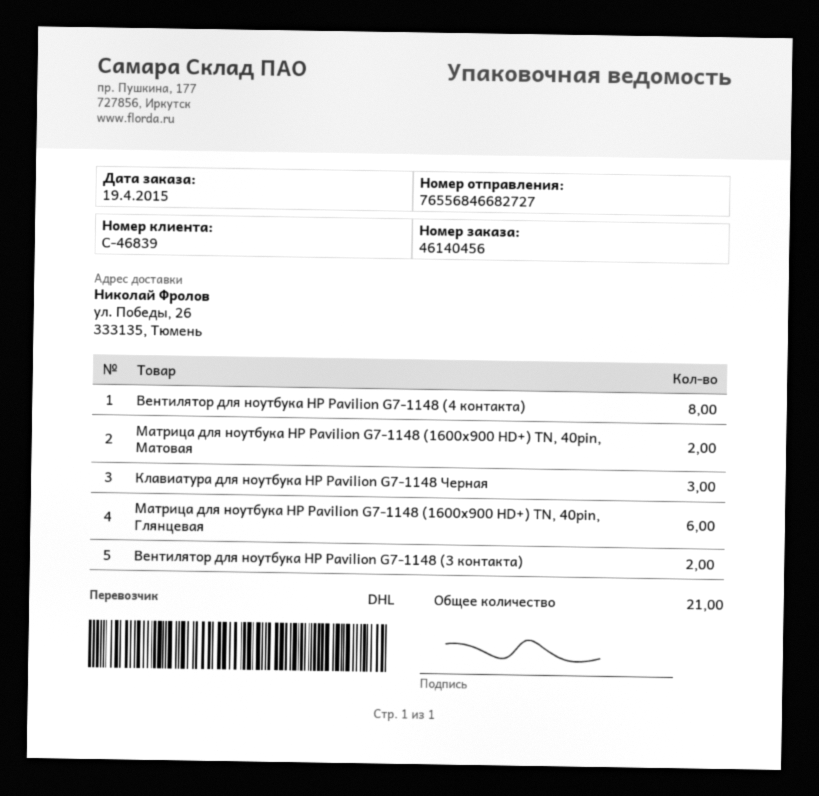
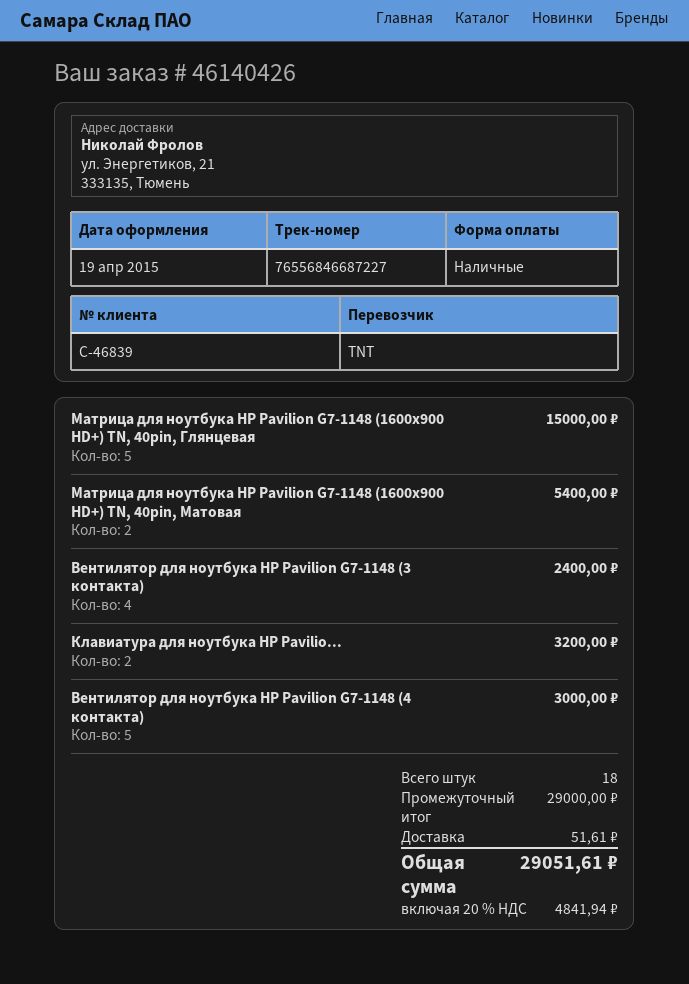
order number: 46140456 -> 46140426
shipping method: DHL -> TNT
tracking number: 76556846682727 -> 76556846687227
ship to: ул. Победы, 26, 333135, Тюмень -> ул. Энергетиков, 21, 333135, Тюмень
Вентилятор для ноутбука HP Pavilion G7-1148 (4 контакта): 8 -> 5
Клавиатура для ноутбука HP Pavilion G7-1148 Черная: 3 -> 2
Матрица для ноутбука HP Pavilion G7-1148 (1600x900 HD+) TN, 40pin, Глянцевая: 6 -> 5
Вентилятор для ноутбука HP Pavilion G7-1148 (3 контакта): 2 -> 4
total quantity: 21 -> 18

